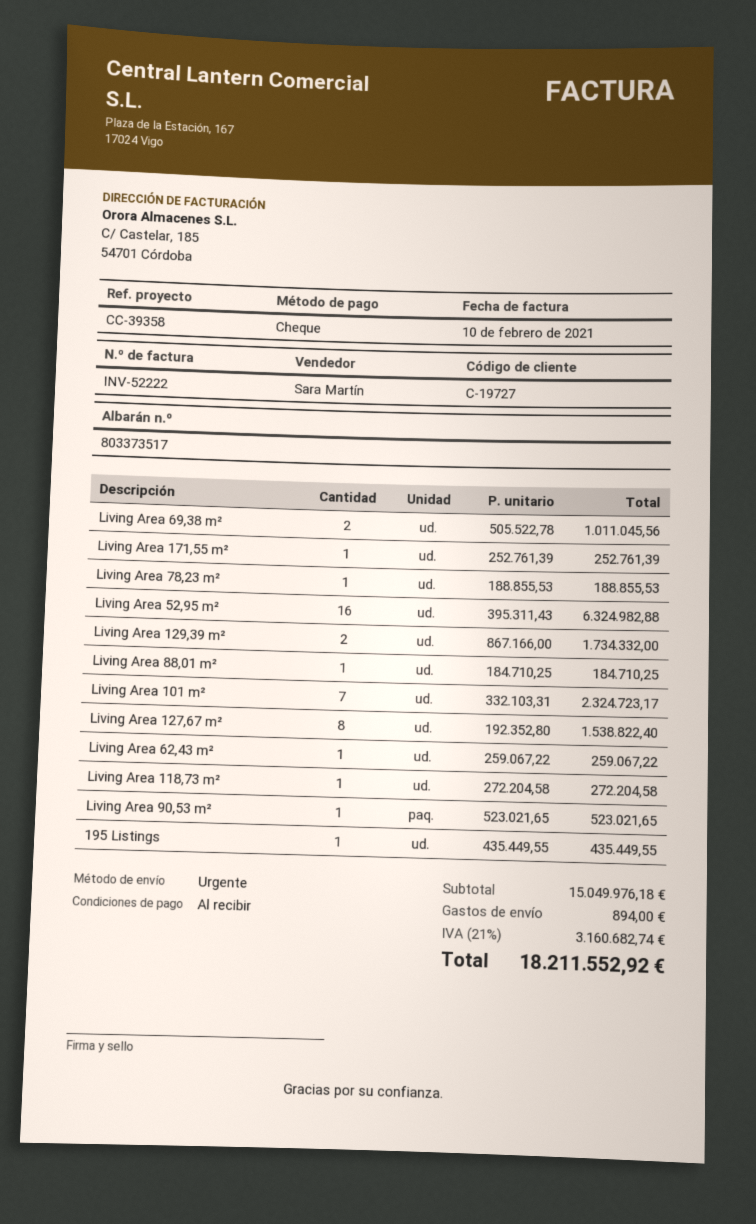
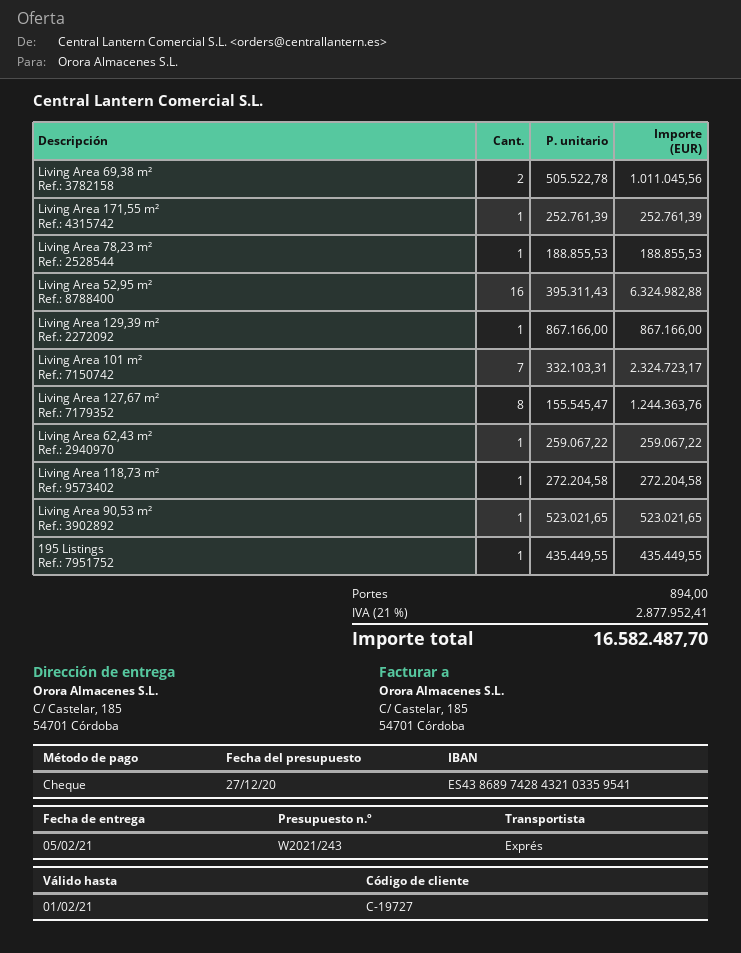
Living Area 129,39 m²: 2 x 867166.00 = 1734332.00 -> 1 x 867166.00 = 867166.00
Living Area 88,01 m²: 1 x 184710.25 = 184710.25 -> none
Living Area 127,67 m²: 8 x 192352.80 = 1538822.40 -> 8 x 155545.47 = 1244363.76
tax: 21% = 3160682.74 -> 21% = 2877952.41
total: 18211552.92 -> 16582487.70

